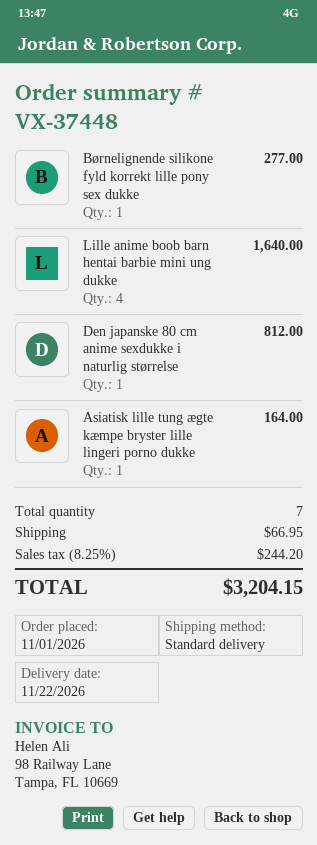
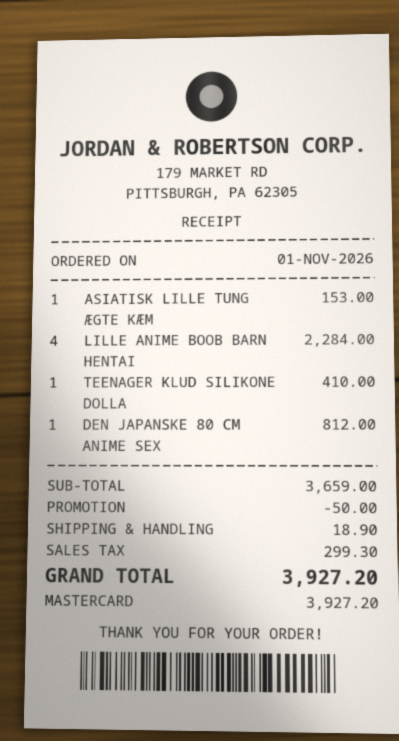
Børnelignende silikone fyld korrekt lille pony sex dukke: 1 for 277.00 -> none
Lille anime boob barn hentai barbie mini ung dukke: 4 for 1640.00 -> 4 for 2284.00
Asiatisk lille tung ægte kæmpe bryster lille lingeri porno dukke: 1 for 164.00 -> 1 for 153.00
TEENAGER KLUD SILIKONE DOLLA: none -> 1 for 410.00
discount: none -> 50.00
shipping: 66.95 -> 18.90
tax: 244.20 -> 299.30
total: 3204.15 -> 3927.20

